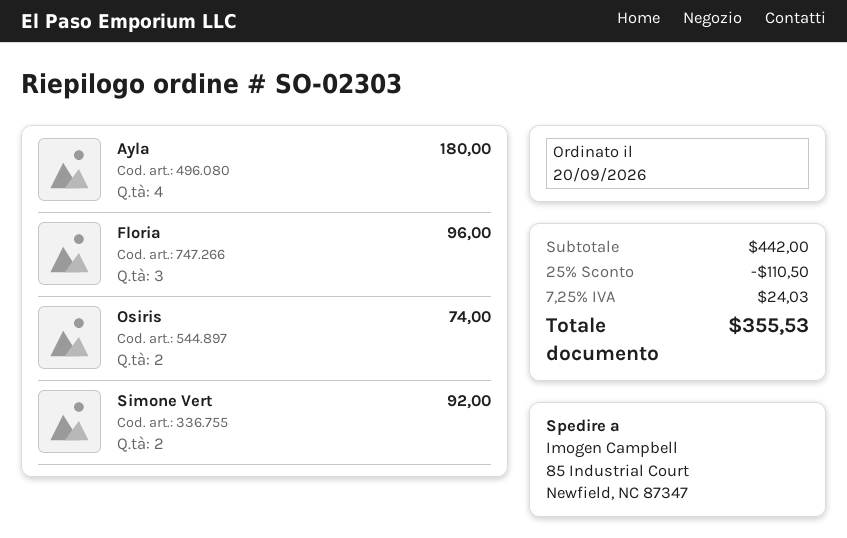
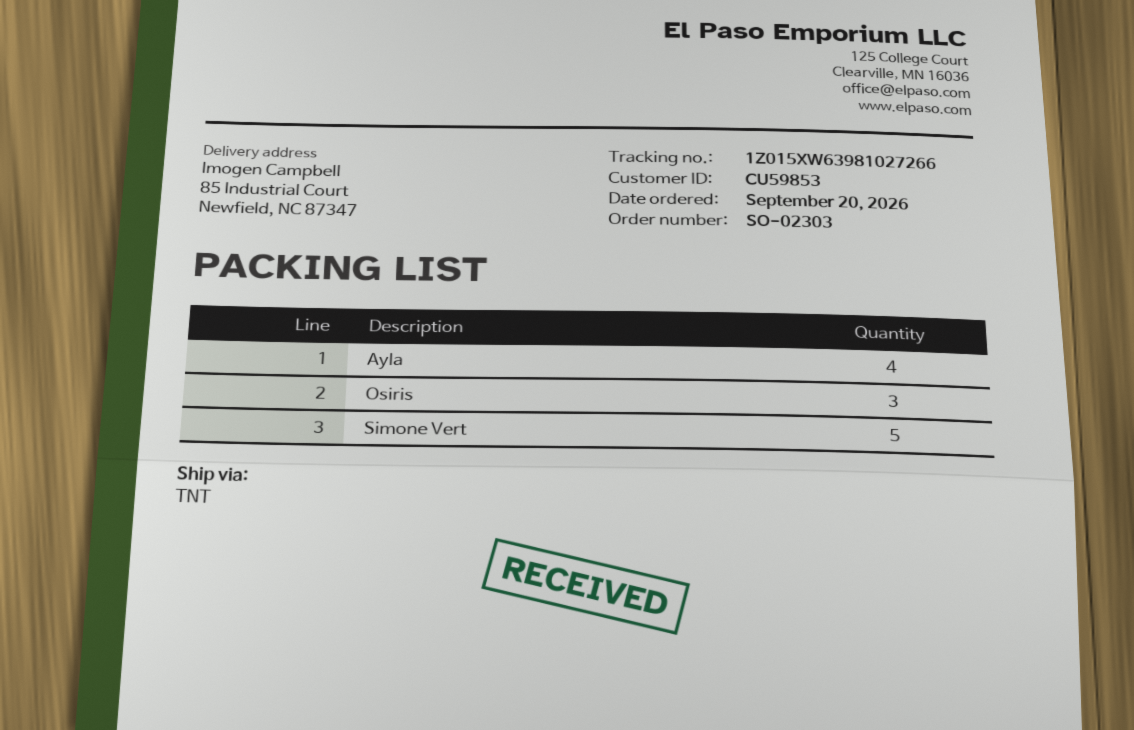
Floria: 3 -> none
Osiris: 2 -> 3
Simone Vert: 2 -> 5

